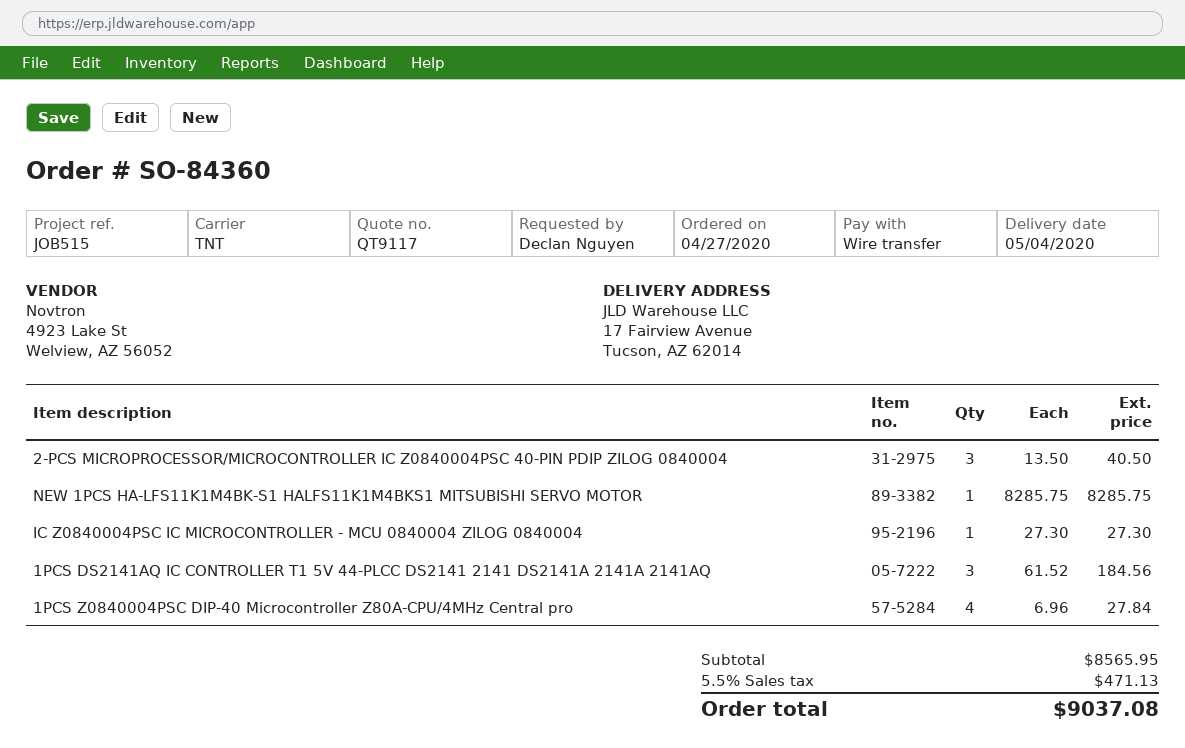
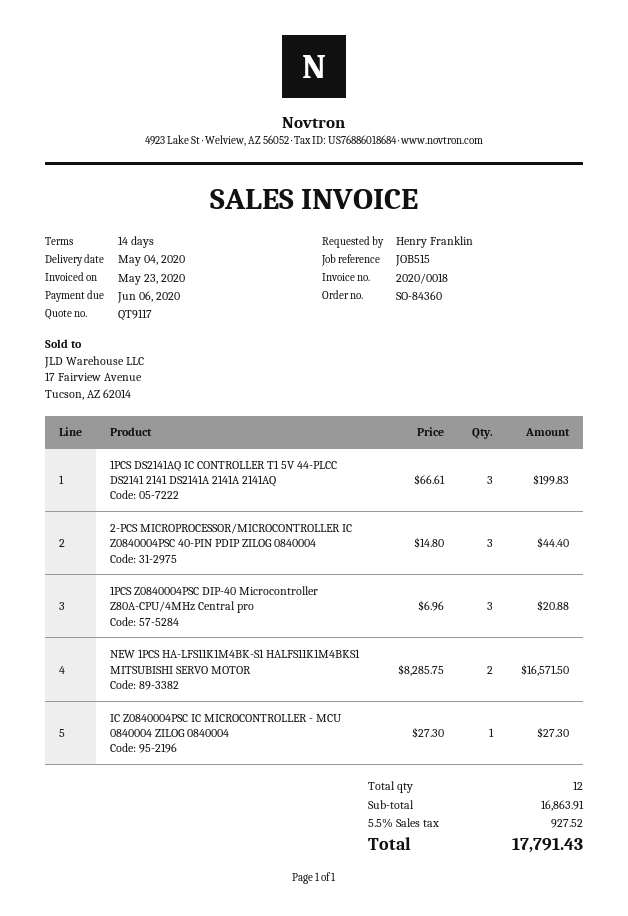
ordered by: Declan Nguyen -> Henry Franklin
2-PCS MICROPROCESSOR/MICROCONTROLLER IC Z0840004PSC 40-PIN PDIP ZILOG 0840004: 3 x 13.50 = 40.50 -> 3 x 14.80 = 44.40
NEW 1PCS HA-LFS11K1M4BK-S1 HALFS11K1M4BKS1 MITSUBISHI SERVO MOTOR: 1 x 8285.75 = 8285.75 -> 2 x 8285.75 = 16571.50
1PCS DS2141AQ IC CONTROLLER T1 5V 44-PLCC DS2141 2141 DS2141A 2141A 2141AQ: 3 x 61.52 = 184.56 -> 3 x 66.61 = 199.83
1PCS Z0840004PSC DIP-40 Microcontroller Z80A-CPU/4MHz Central pro: 4 x 6.96 = 27.84 -> 3 x 6.96 = 20.88
subtotal: 8565.95 -> 16863.91
tax: 5.5% = 471.13 -> 5.5% = 927.52
total: 9037.08 -> 17791.43

